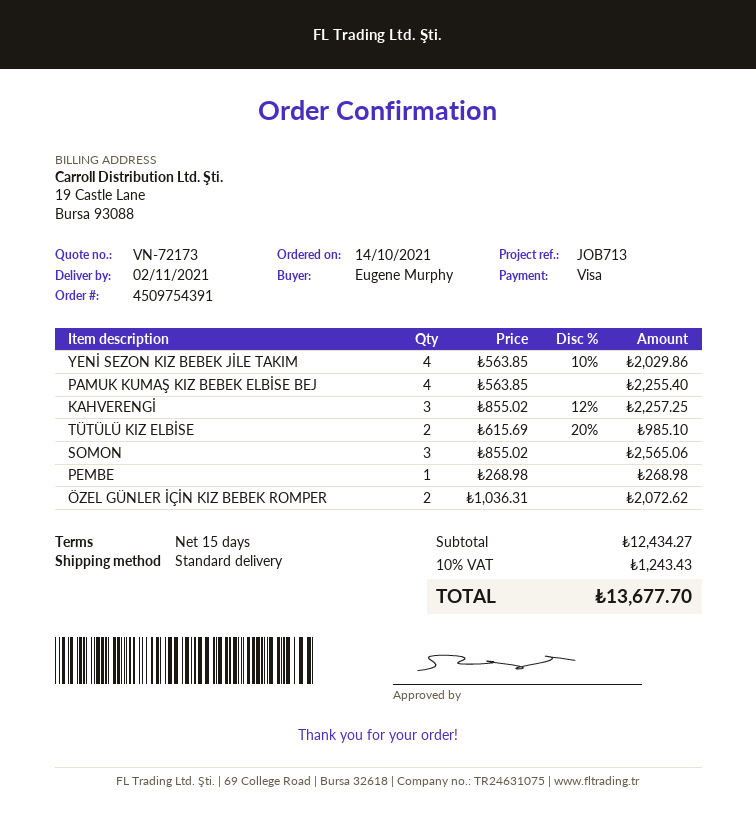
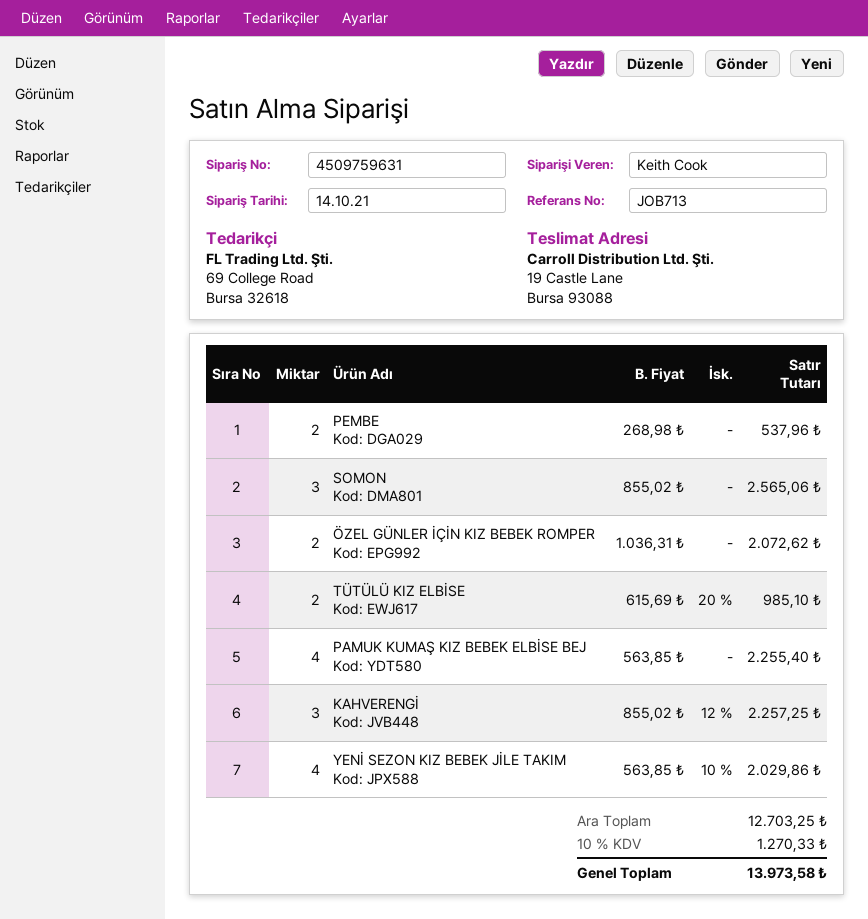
order number: 4509754391 -> 4509759631
ordered by: Eugene Murphy -> Keith Cook
PEMBE: 1 x 268.98 = 268.98 -> 2 x 268.98 = 537.96
subtotal: 12434.27 -> 12703.25
tax: 10% = 1243.43 -> 10% = 1270.33
total: 13677.70 -> 13973.58

